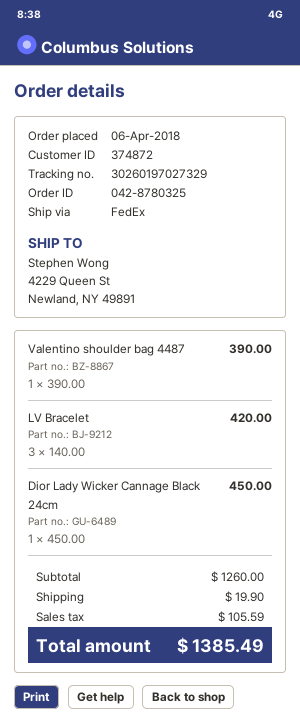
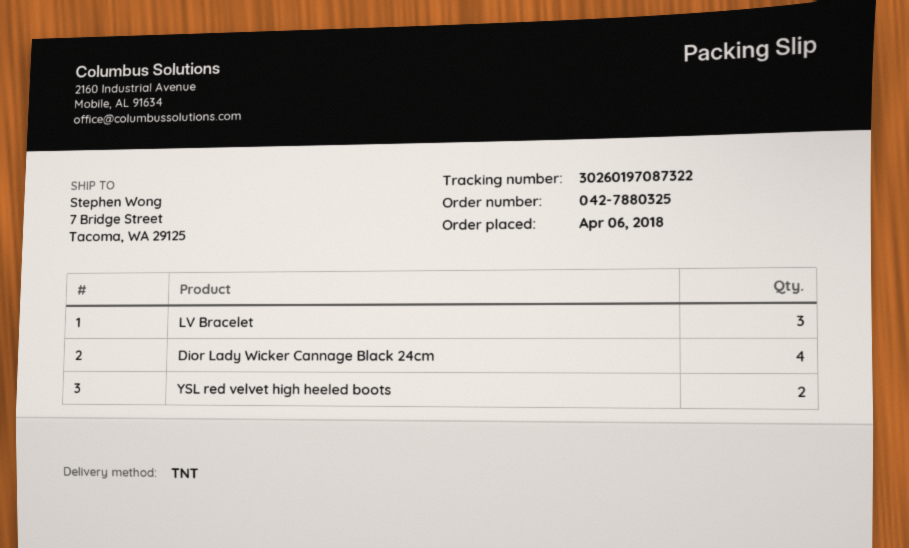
order number: 042-8780325 -> 042-7880325
shipping method: FedEx -> TNT
tracking number: 30260197027329 -> 30260197087322
ship to: 4229 Queen St, Newland, NY 49891 -> 7 Bridge Street, Tacoma, WA 29125
Valentino shoulder bag 4487: 1 -> none
Dior Lady Wicker Cannage Black 24cm: 1 -> 4
YSL red velvet high heeled boots: none -> 2

